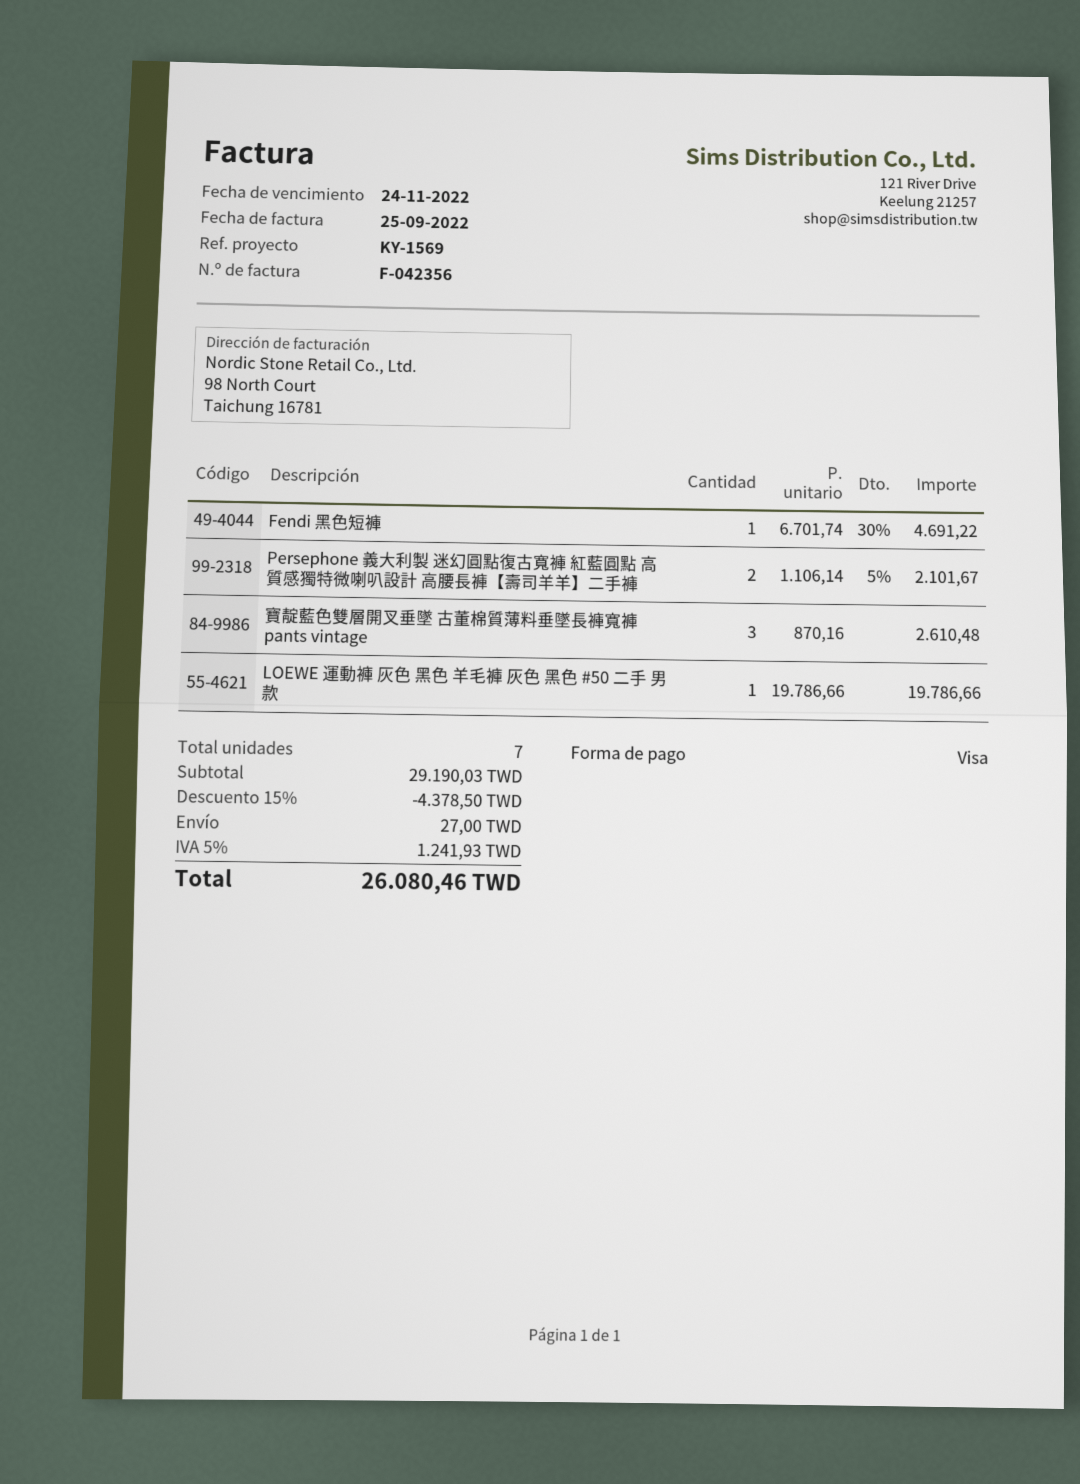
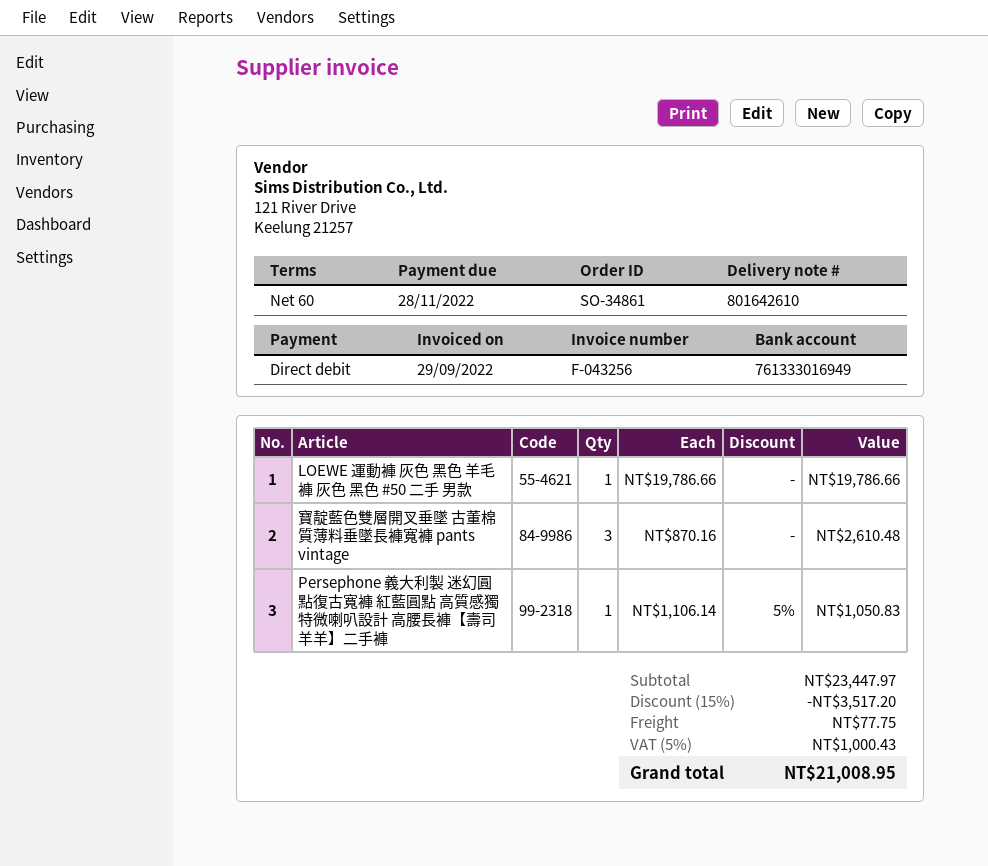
invoice number: F-042356 -> F-043256
invoice date: 2022-09-25 -> 2022-09-29
due date: 2022-11-24 -> 2022-11-28
payment method: Visa -> direct debit
Fendi 黑色短褲: 1 x 6701.74 - 30% = 4691.22 -> none
Persephone 義大利製 迷幻圓點復古寬褲 紅藍圓點 高質感獨特微喇叭設計 高腰長褲【壽司羊羊】二手褲: 2 x 1106.14 - 5% = 2101.67 -> 1 x 1106.14 - 5% = 1050.83
subtotal: 29190.03 -> 23447.97
discount: 15% = 4378.50 -> 15% = 3517.20
shipping: 27.00 -> 77.75
tax: 5% = 1241.93 -> 5% = 1000.43
total: 26080.46 -> 21008.95

